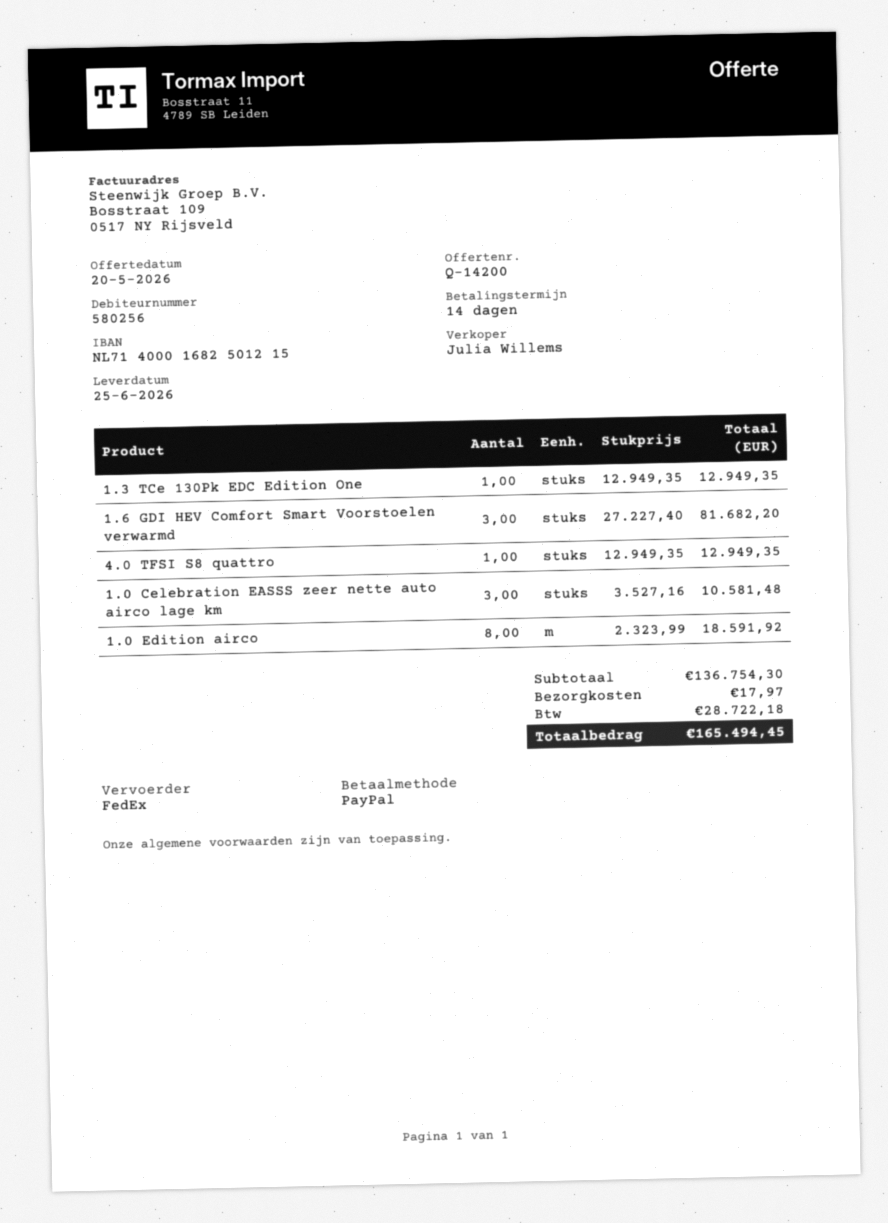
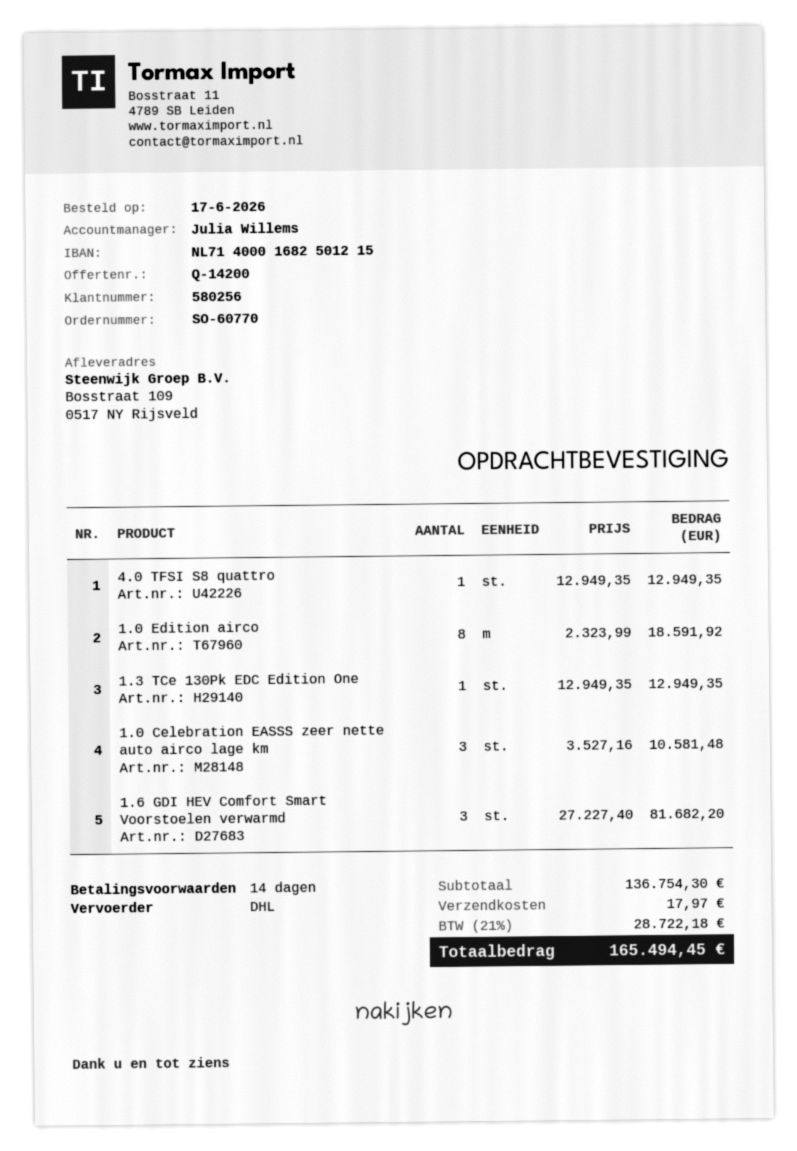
shipping method: FedEx -> DHL

